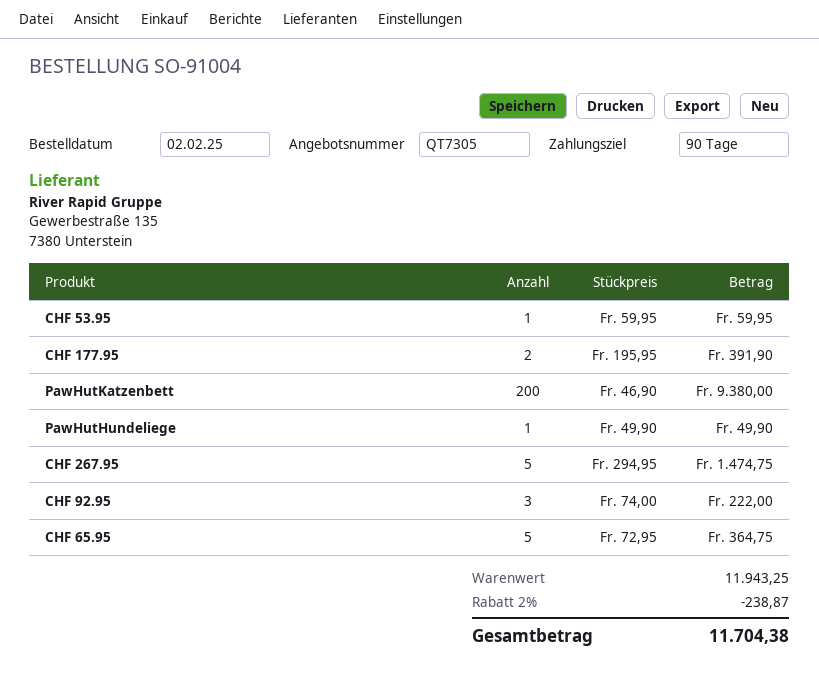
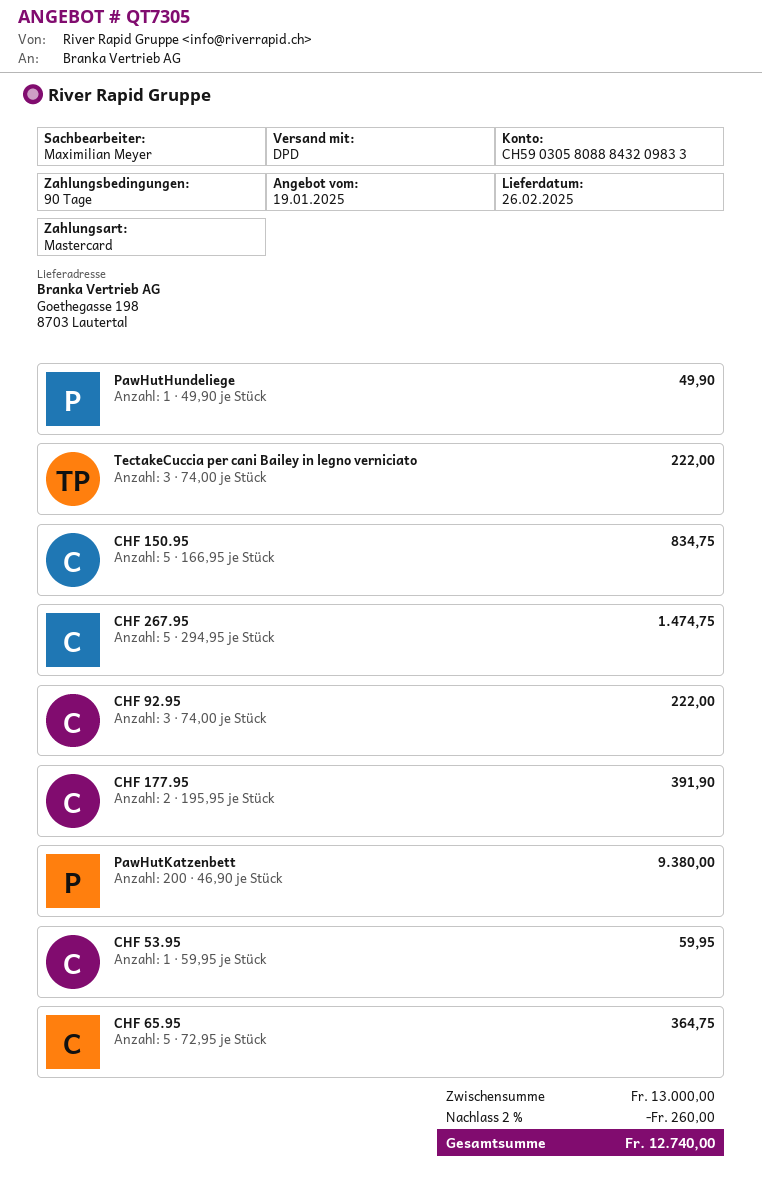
TectakeCuccia per cani Bailey in legno verniciato: none -> 3 x 74.00 = 222.00
CHF 150.95: none -> 5 x 166.95 = 834.75
subtotal: 11943.25 -> 13000.00
discount: 2% = 238.87 -> 2% = 260.00
total: 11704.38 -> 12740.00

